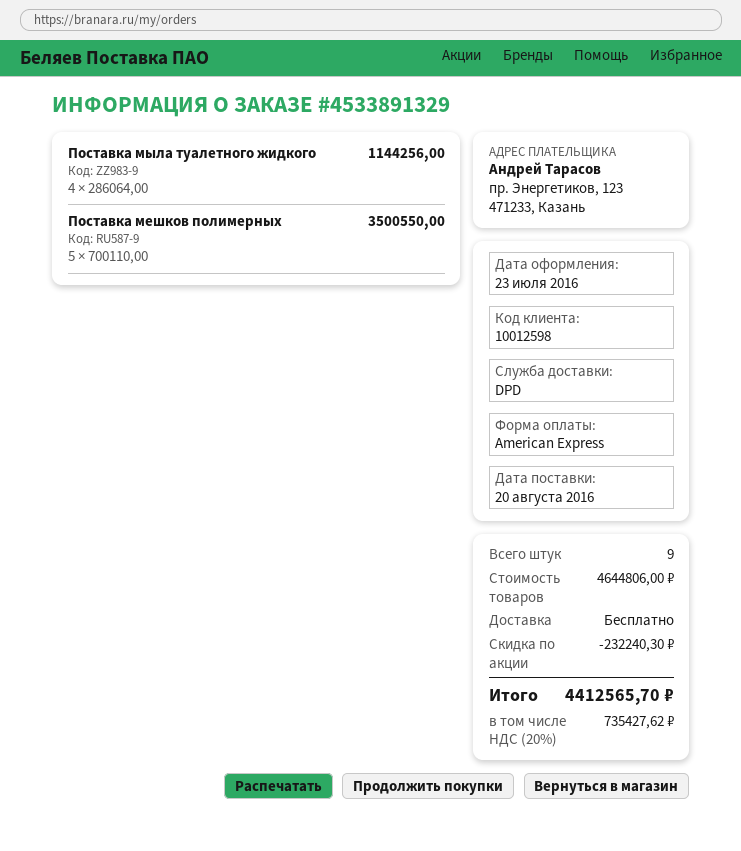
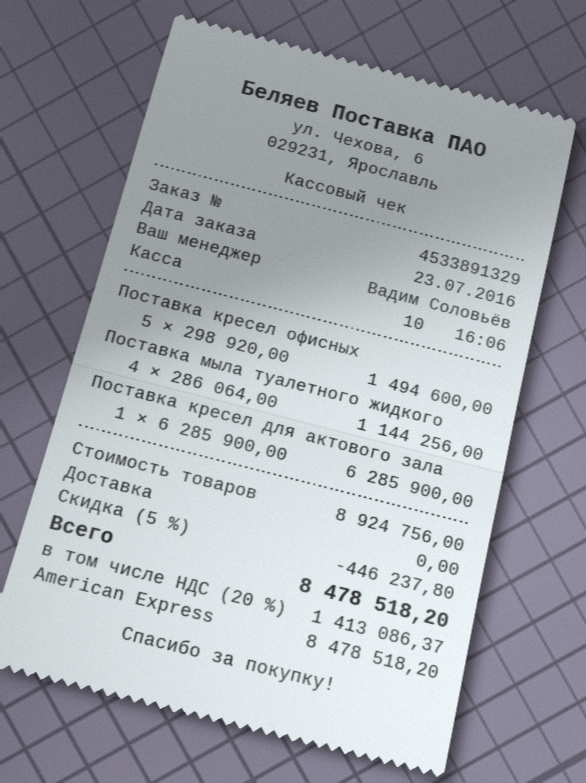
Поставка мешков полимерных: 5 x 700110.00 = 3500550.00 -> none
Поставка кресел офисных: none -> 5 x 298920.00 = 1494600.00
Поставка кресел для актового зала: none -> 1 x 6285900.00 = 6285900.00
subtotal: 4644806.00 -> 8924756.00
discount: 232240.30 -> 446237.80
tax: 20% = 735427.62 -> 20% = 1413086.37
total: 4412565.70 -> 8478518.20

